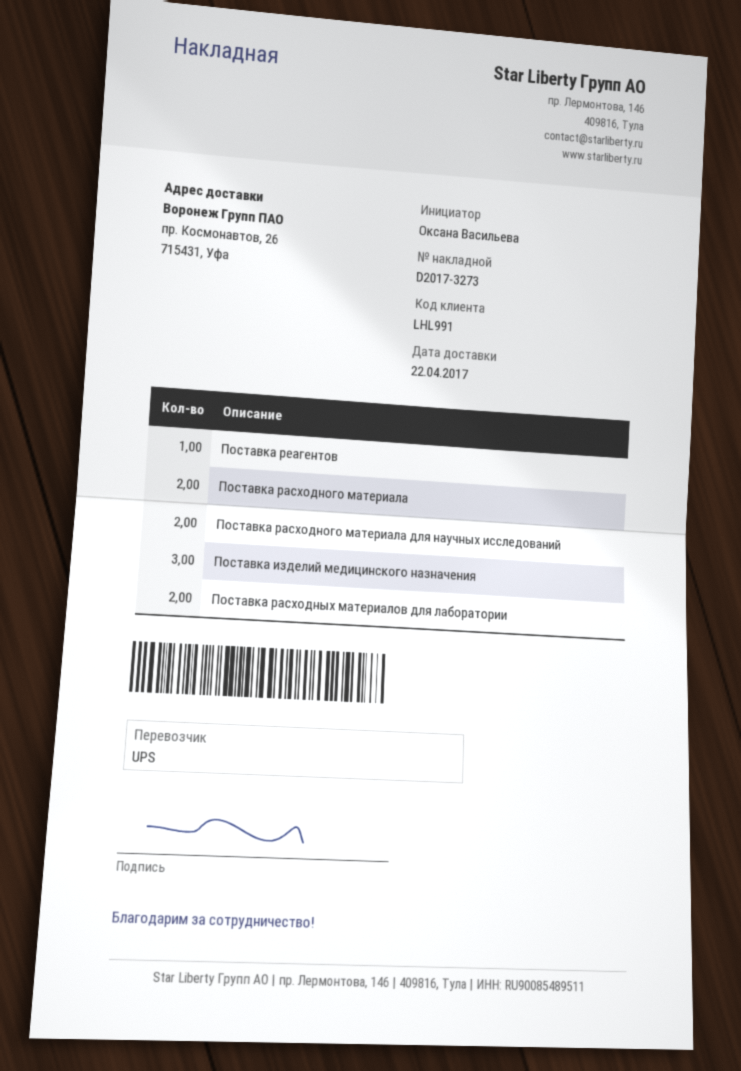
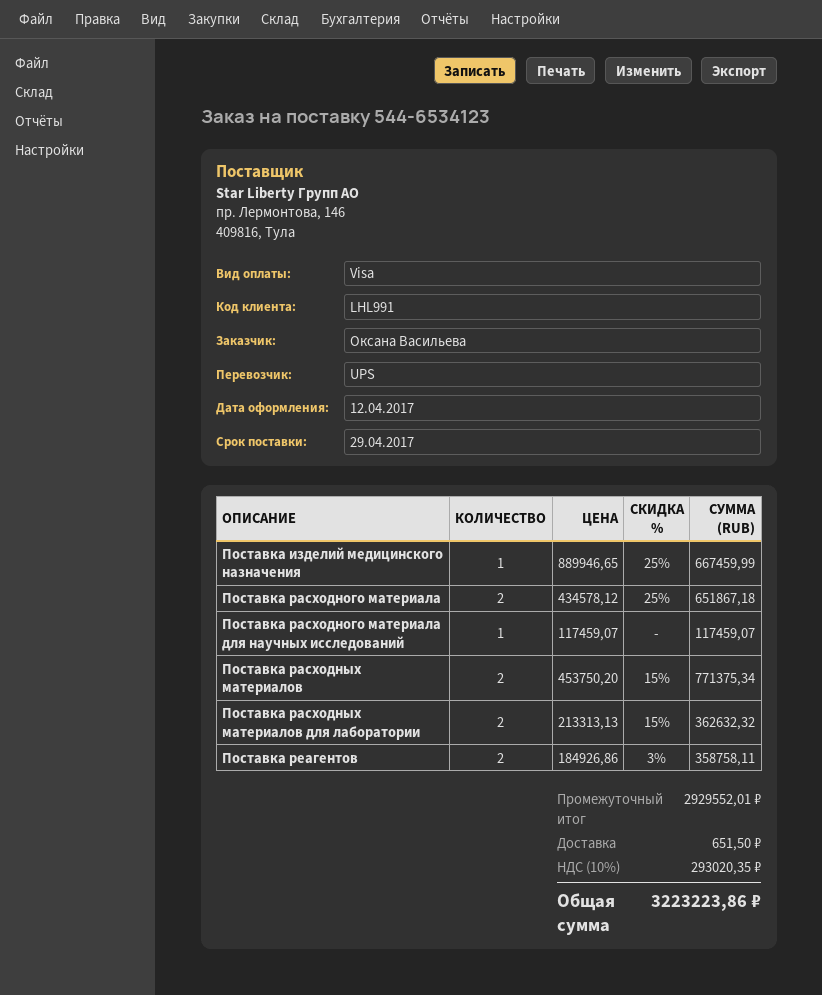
delivery date: 2017-04-22 -> 2017-04-29
Поставка реагентов: 1 -> 2
Поставка расходного материала для научных исследований: 2 -> 1
Поставка изделий медицинского назначения: 3 -> 1
Поставка расходных материалов: none -> 2

